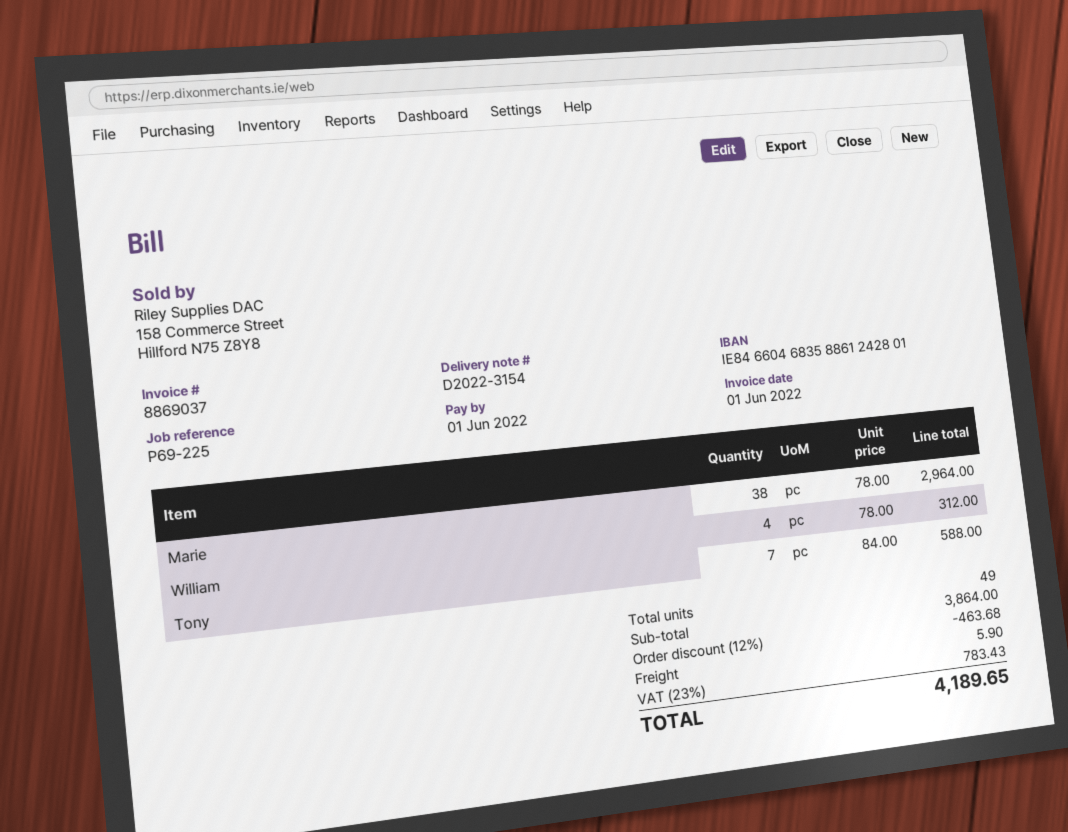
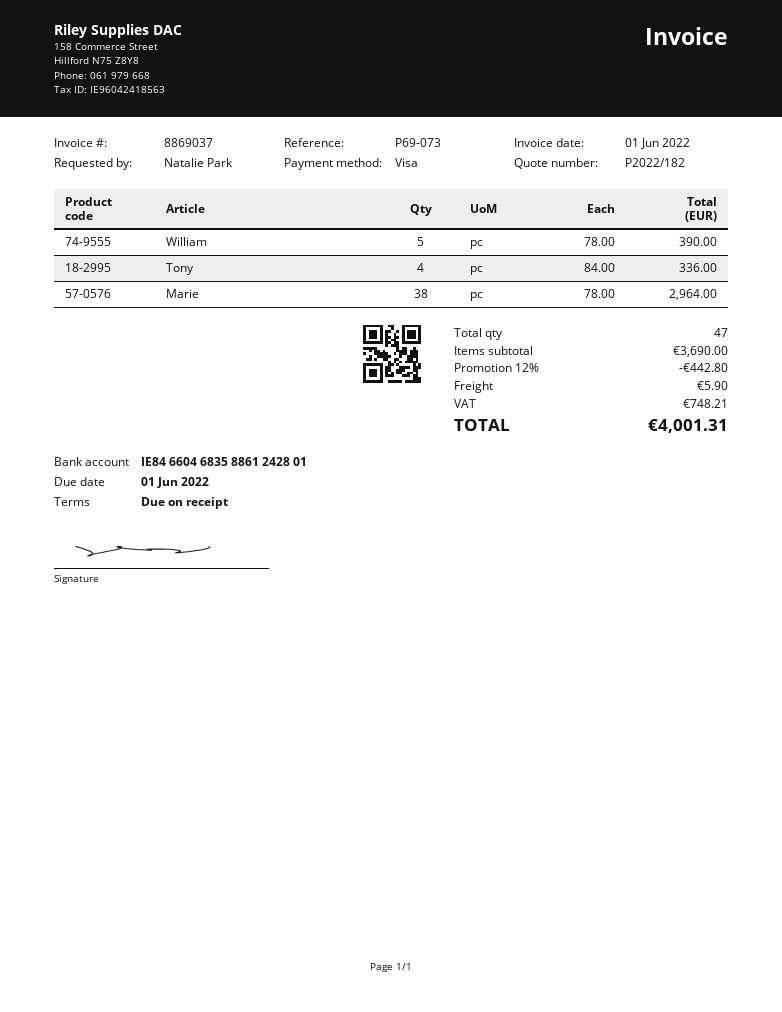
reference: P69-225 -> P69-073
William: 4 x 78.00 = 312.00 -> 5 x 78.00 = 390.00
Tony: 7 x 84.00 = 588.00 -> 4 x 84.00 = 336.00
total quantity: 49 -> 47
subtotal: 3864.00 -> 3690.00
discount: 12% = 463.68 -> 12% = 442.80
tax: 783.43 -> 748.21
total: 4189.65 -> 4001.31

